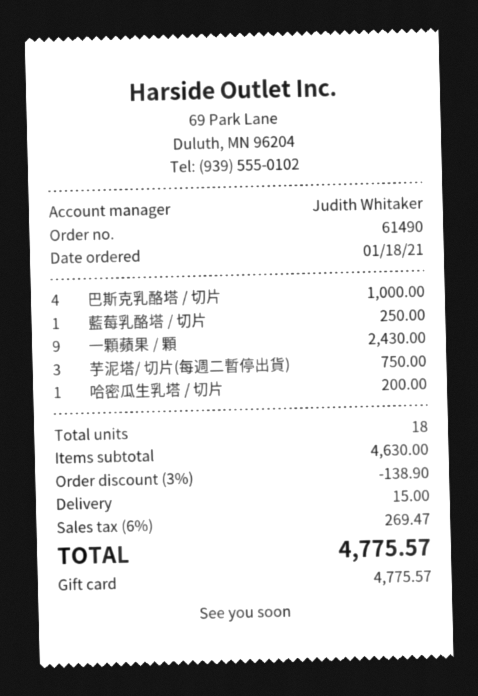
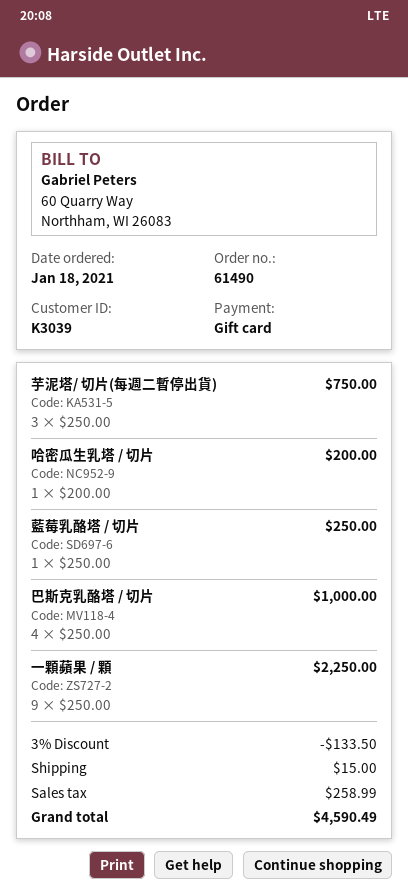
一顆蘋果 / 顆: 9 for 2430.00 -> 9 for 2250.00
discount: 3% = 138.90 -> 3% = 133.50
tax: 269.47 -> 258.99
total: 4775.57 -> 4590.49

